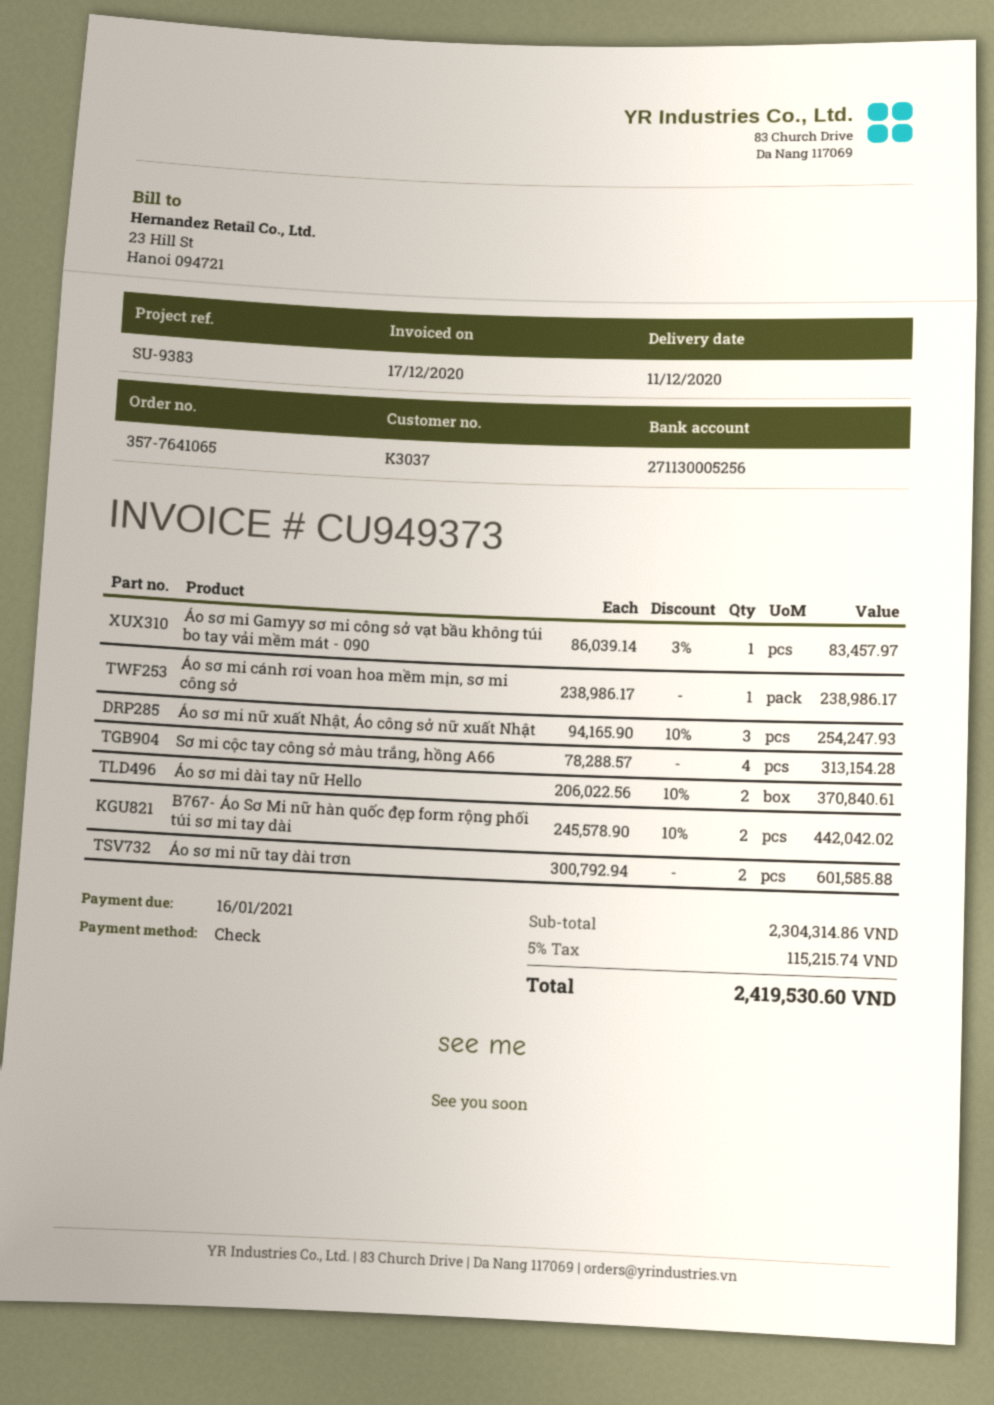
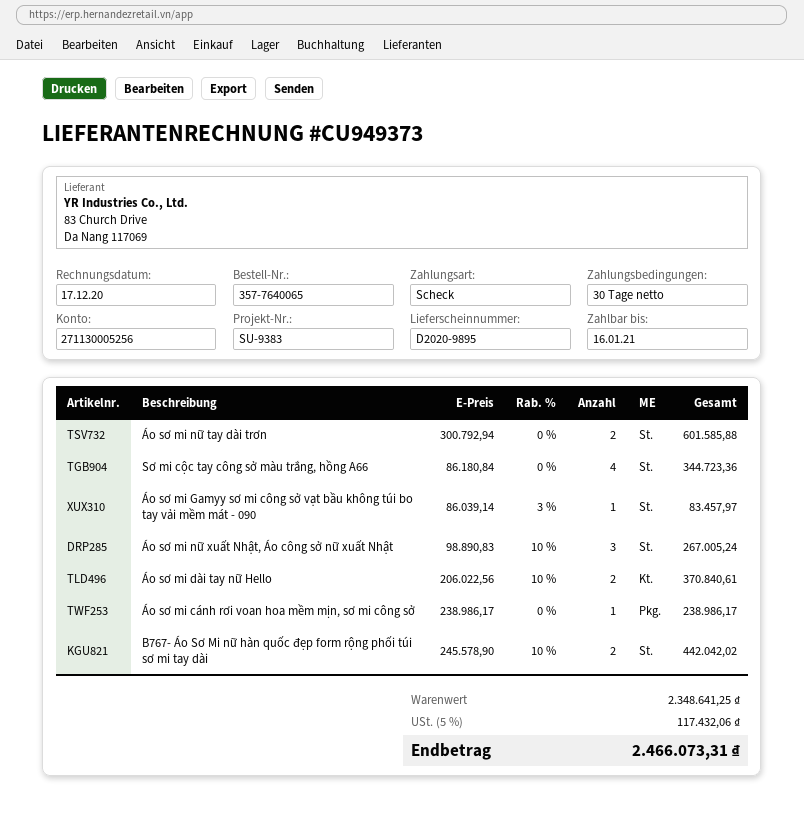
order number: 357-7641065 -> 357-7640065
Áo sơ mi nữ xuất Nhật, Áo công sở nữ xuất Nhật: 3 x 94165.90 - 10% = 254247.93 -> 3 x 98890.83 - 10% = 267005.24
Sơ mi cộc tay công sở màu trắng, hồng A66: 4 x 78288.57 = 313154.28 -> 4 x 86180.84 = 344723.36
subtotal: 2304314.86 -> 2348641.25
tax: 5% = 115215.74 -> 5% = 117432.06
total: 2419530.60 -> 2466073.31

